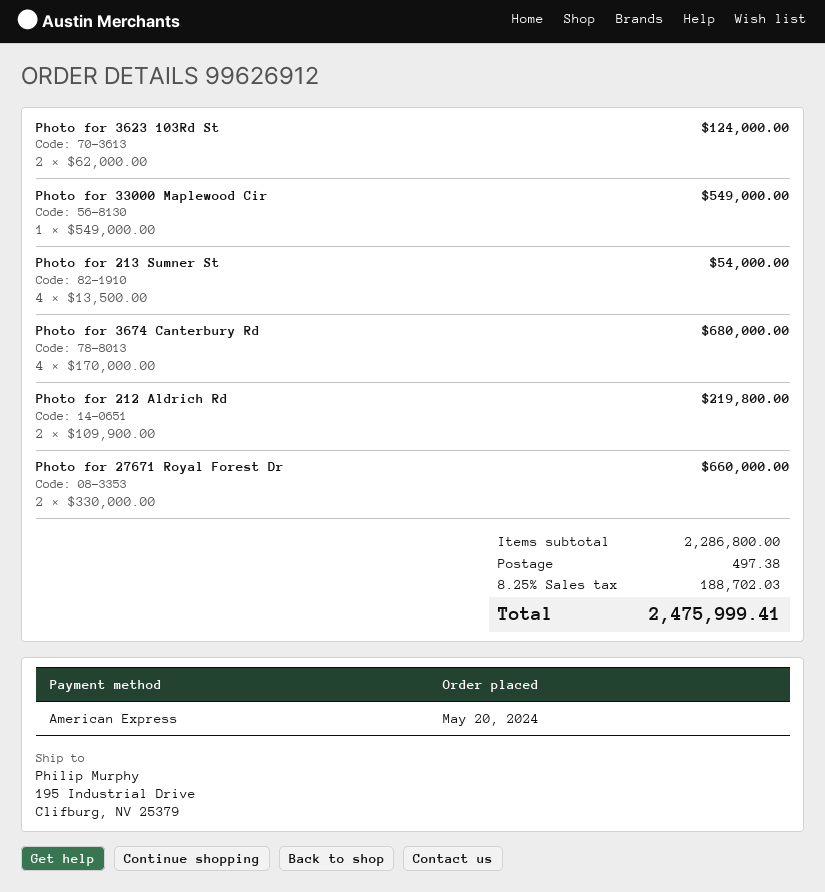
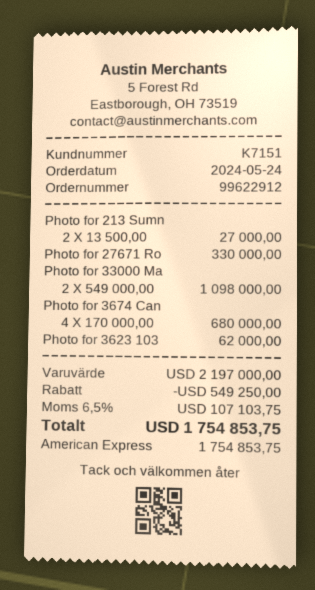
order number: 99626912 -> 99622912
order date: 2024-05-20 -> 2024-05-24
Photo for 3623 103Rd St: 2 x 62000.00 = 124000.00 -> 1 x 62000.00 = 62000.00
Photo for 33000 Maplewood Cir: 1 x 549000.00 = 549000.00 -> 2 x 549000.00 = 1098000.00
Photo for 213 Sumner St: 4 x 13500.00 = 54000.00 -> 2 x 13500.00 = 27000.00
Photo for 212 Aldrich Rd: 2 x 109900.00 = 219800.00 -> none
Photo for 27671 Royal Forest Dr: 2 x 330000.00 = 660000.00 -> 1 x 330000.00 = 330000.00
subtotal: 2286800.00 -> 2197000.00
discount: none -> 549250.00
shipping: 497.38 -> none
tax: 8.25% = 188702.03 -> 6.5% = 107103.75
total: 2475999.41 -> 1754853.75

